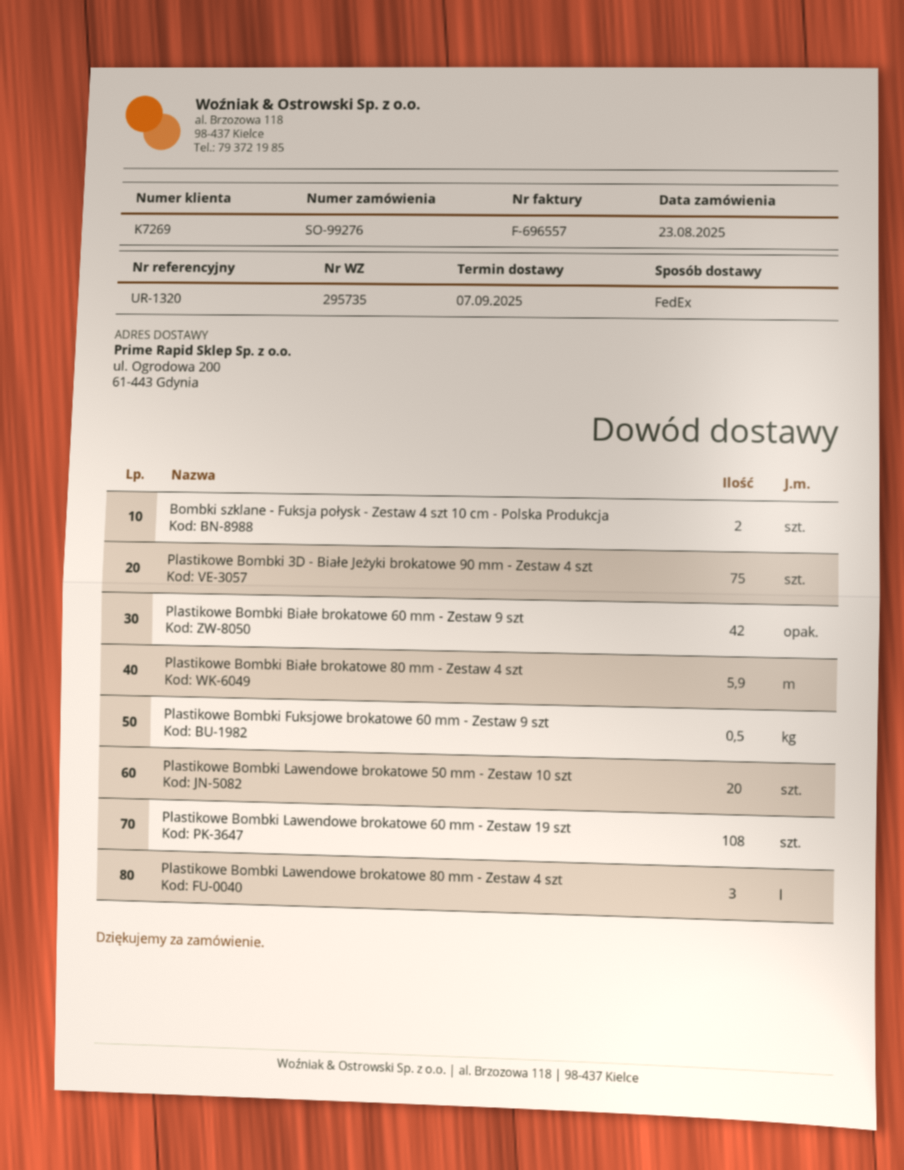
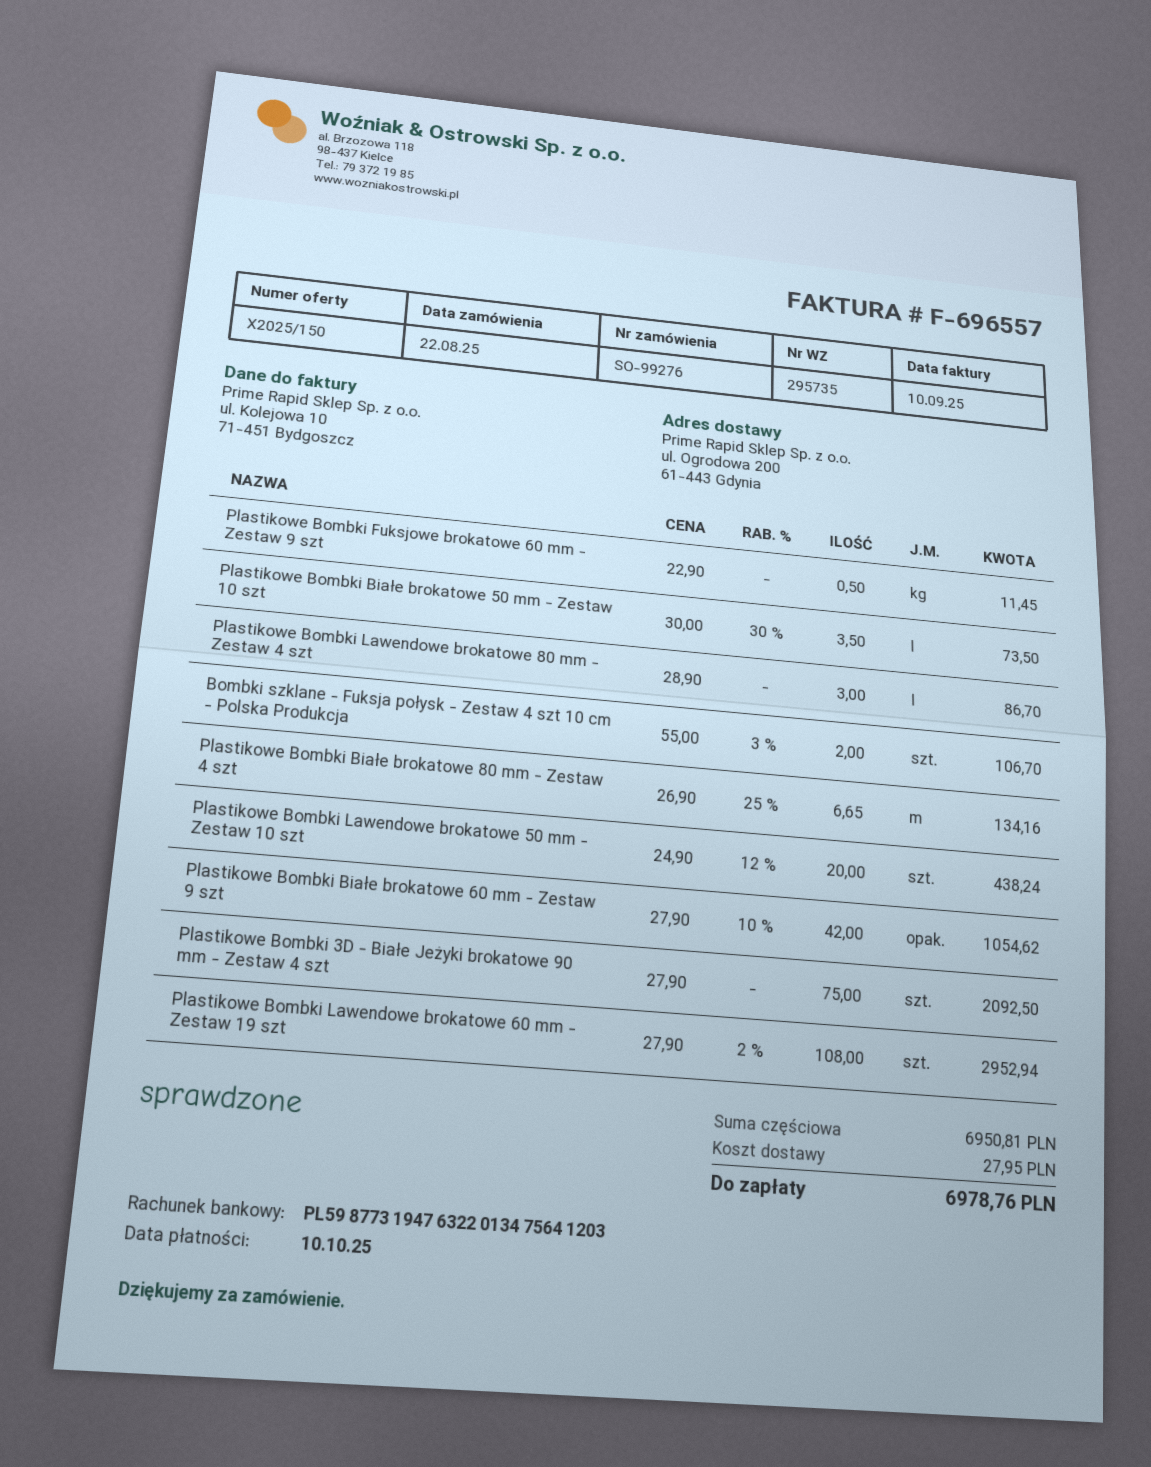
order date: 2025-08-23 -> 2025-08-22
Plastikowe Bombki Białe brokatowe 80 mm - Zestaw 4 szt: 5.9 -> 6.65
Plastikowe Bombki Białe brokatowe 50 mm - Zestaw 10 szt: none -> 3.5

